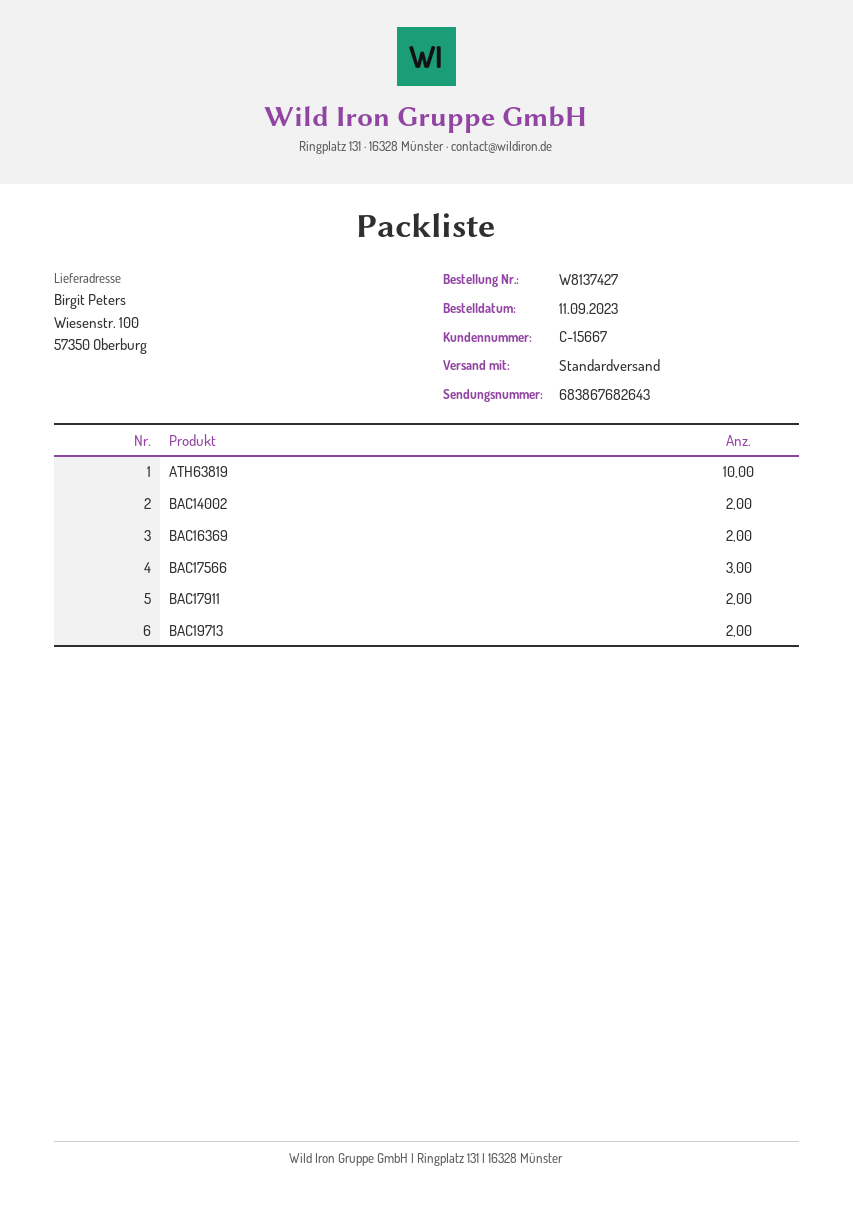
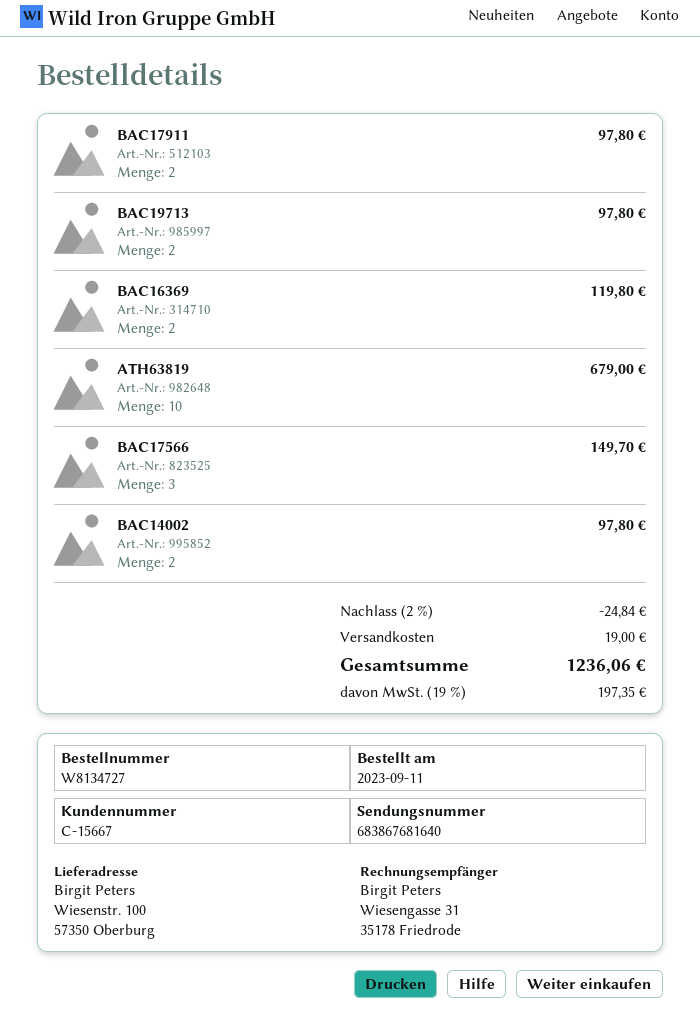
order number: W8137427 -> W8134727
tracking number: 683867682643 -> 683867681640

